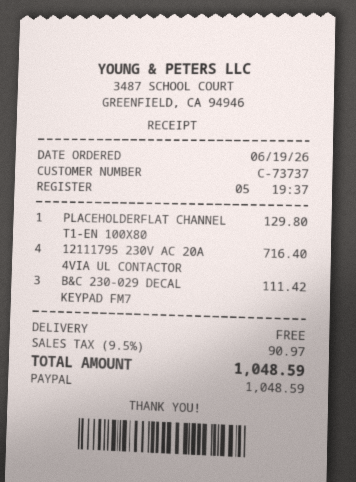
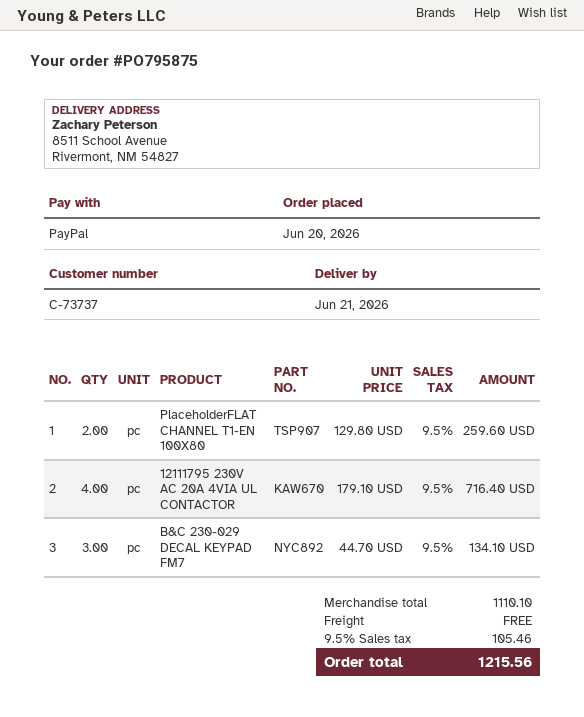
order date: 2026-06-19 -> 2026-06-20
PLACEHOLDERFLAT CHANNEL T1-EN 100X80: 1 for 129.80 -> 2 for 259.60
B&C 230-029 DECAL KEYPAD FM7: 3 for 111.42 -> 3 for 134.10
tax: 9.5% = 90.97 -> 9.5% = 105.46
total: 1048.59 -> 1215.56

